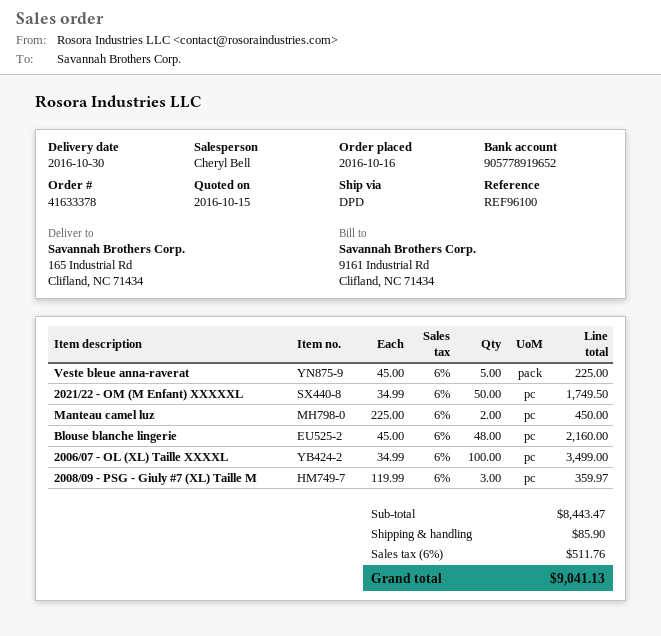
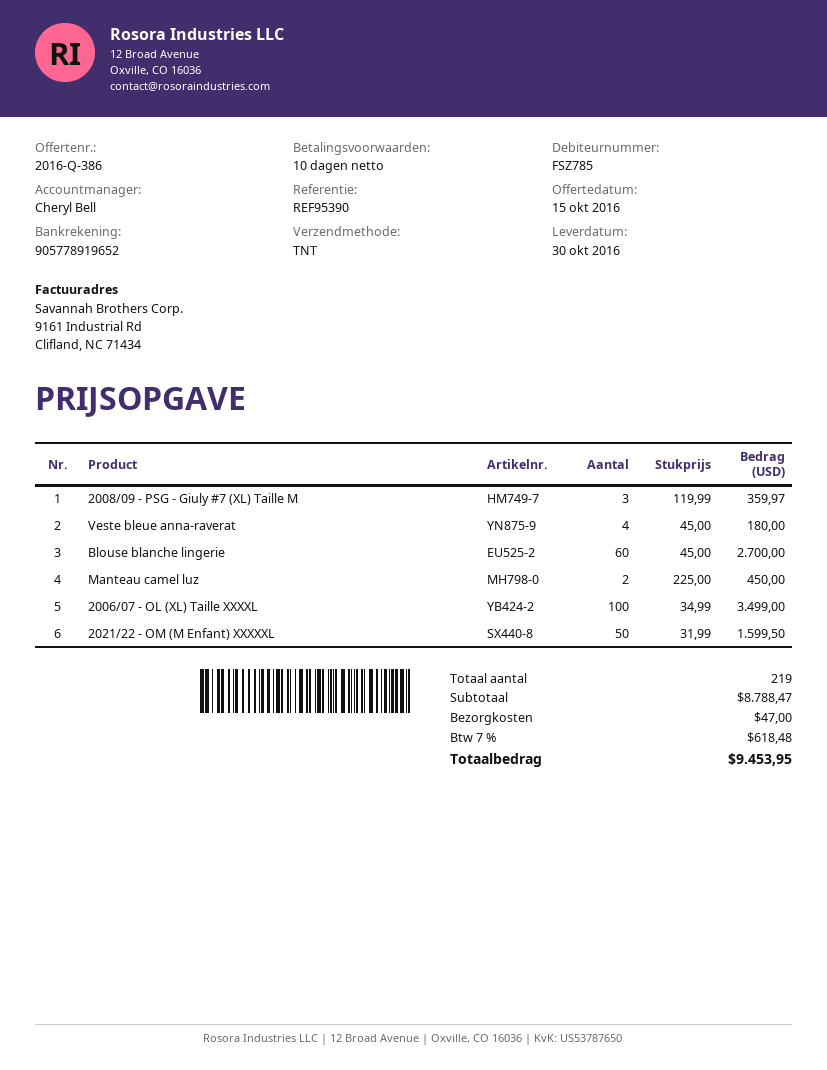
reference: REF96100 -> REF95390
shipping method: DPD -> TNT
Veste bleue anna-raverat: 5 x 45.00 = 225.00 -> 4 x 45.00 = 180.00
2021/22 - OM (M Enfant) XXXXXL: 50 x 34.99 = 1749.50 -> 50 x 31.99 = 1599.50
Blouse blanche lingerie: 48 x 45.00 = 2160.00 -> 60 x 45.00 = 2700.00
subtotal: 8443.47 -> 8788.47
shipping: 85.90 -> 47.00
tax: 6% = 511.76 -> 7% = 618.48
total: 9041.13 -> 9453.95

